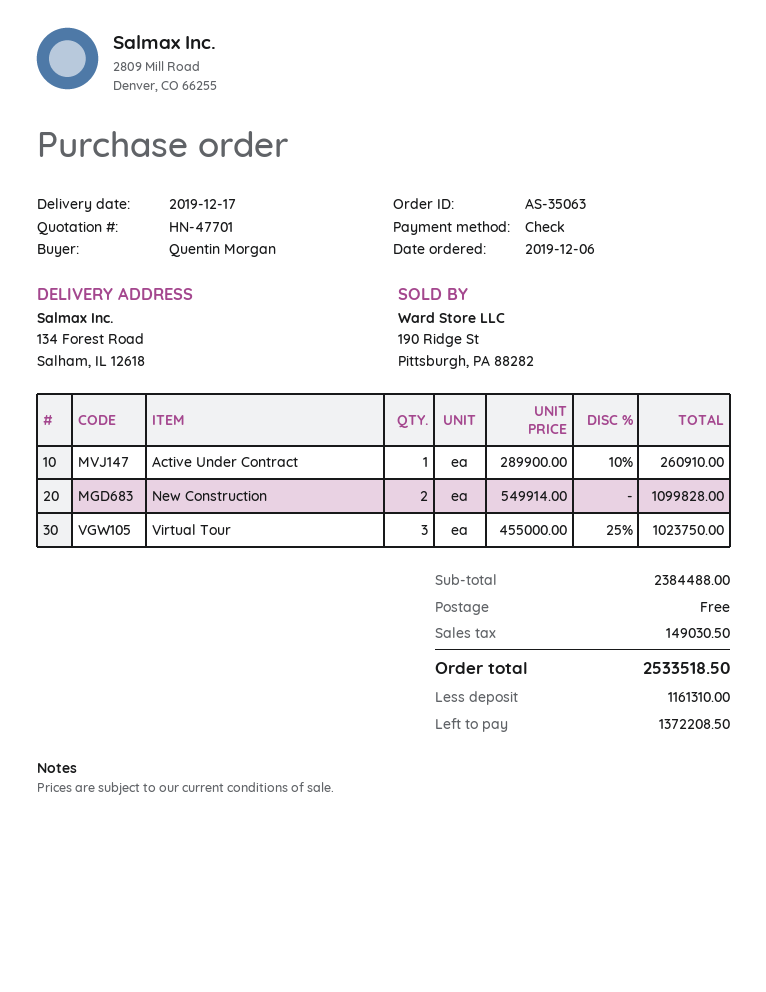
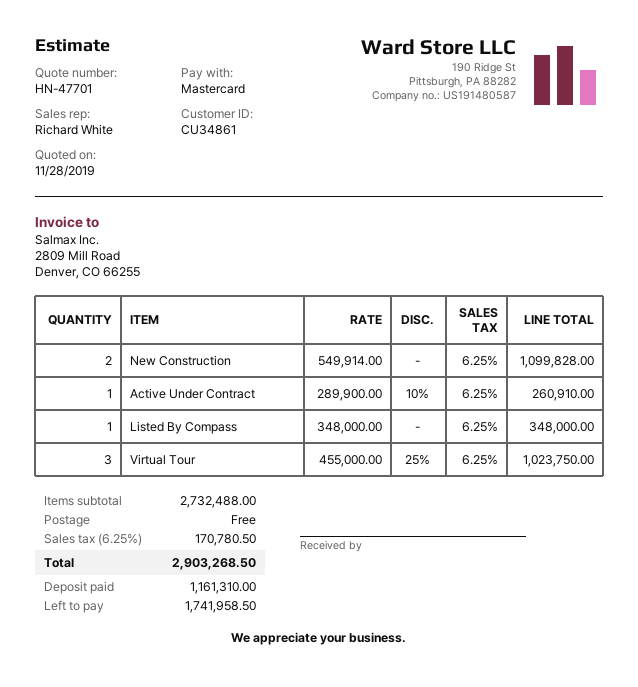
payment method: cheque -> Mastercard
Listed By Compass: none -> 1 x 348000.00 = 348000.00
subtotal: 2384488.00 -> 2732488.00
tax: 149030.50 -> 170780.50
total: 2533518.50 -> 2903268.50
balance: 1372208.50 -> 1741958.50

